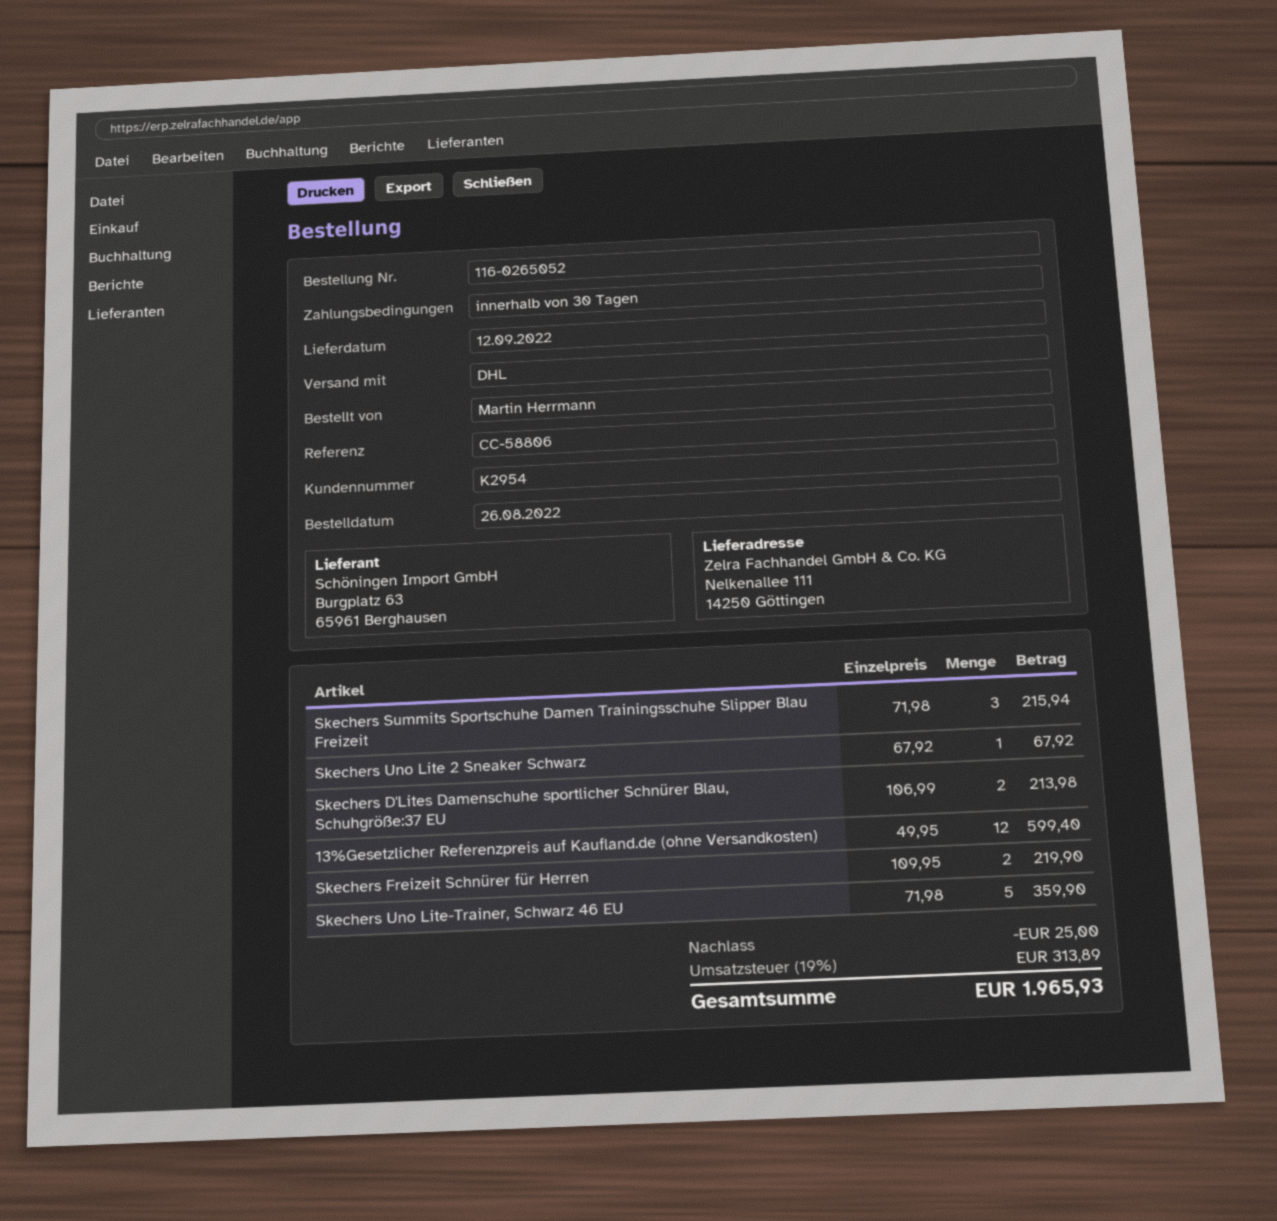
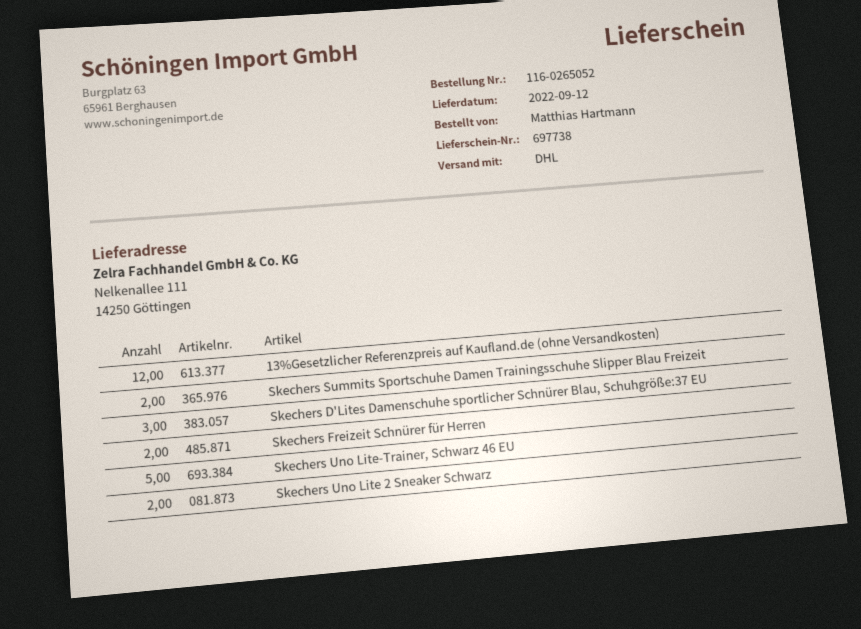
ordered by: Martin Herrmann -> Matthias Hartmann
Skechers Summits Sportschuhe Damen Trainingsschuhe Slipper Blau Freizeit: 3 -> 2
Skechers Uno Lite 2 Sneaker Schwarz: 1 -> 2
Skechers D'Lites Damenschuhe sportlicher Schnürer Blau, Schuhgröße:37 EU: 2 -> 3

